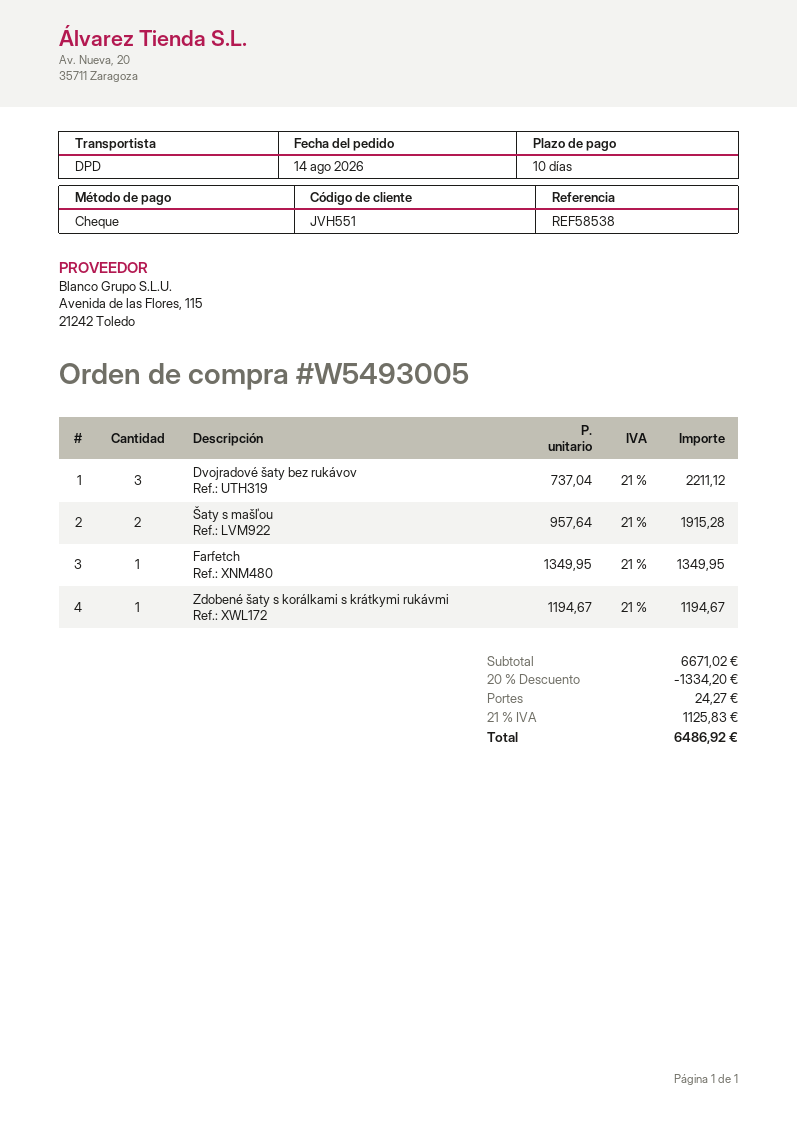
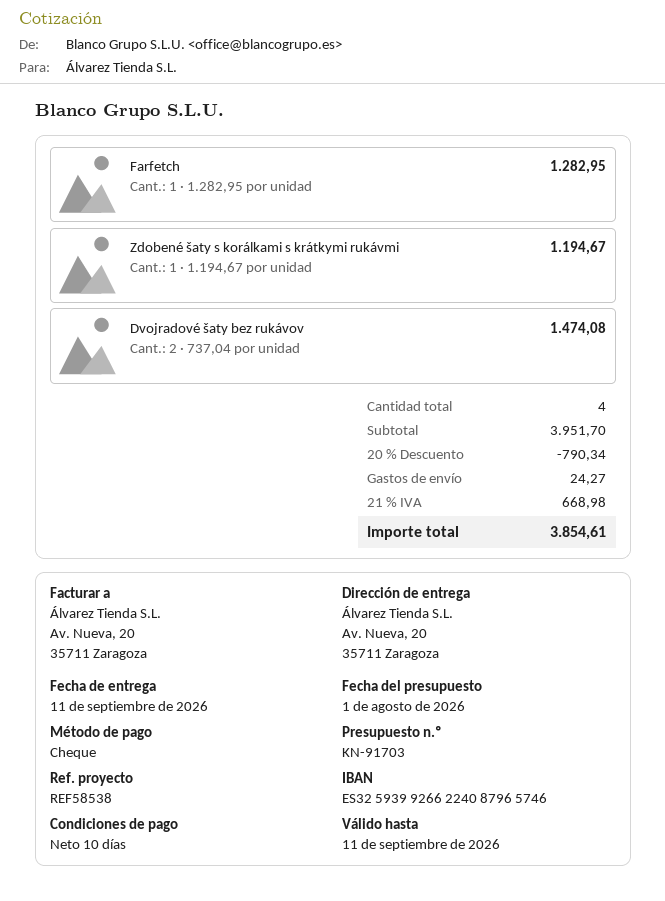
Dvojradové šaty bez rukávov: 3 x 737.04 = 2211.12 -> 2 x 737.04 = 1474.08
Šaty s mašľou: 2 x 957.64 = 1915.28 -> none
Farfetch: 1 x 1349.95 = 1349.95 -> 1 x 1282.95 = 1282.95
subtotal: 6671.02 -> 3951.70
discount: 20% = 1334.20 -> 20% = 790.34
tax: 21% = 1125.83 -> 21% = 668.98
total: 6486.92 -> 3854.61

